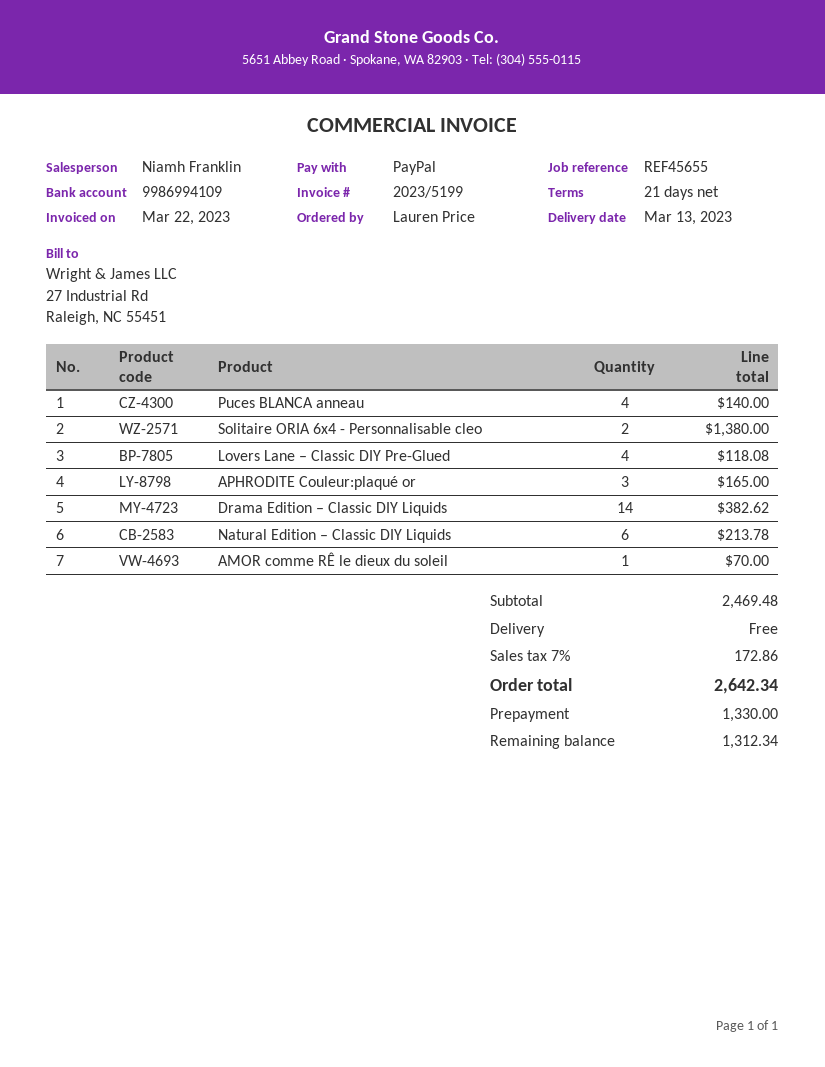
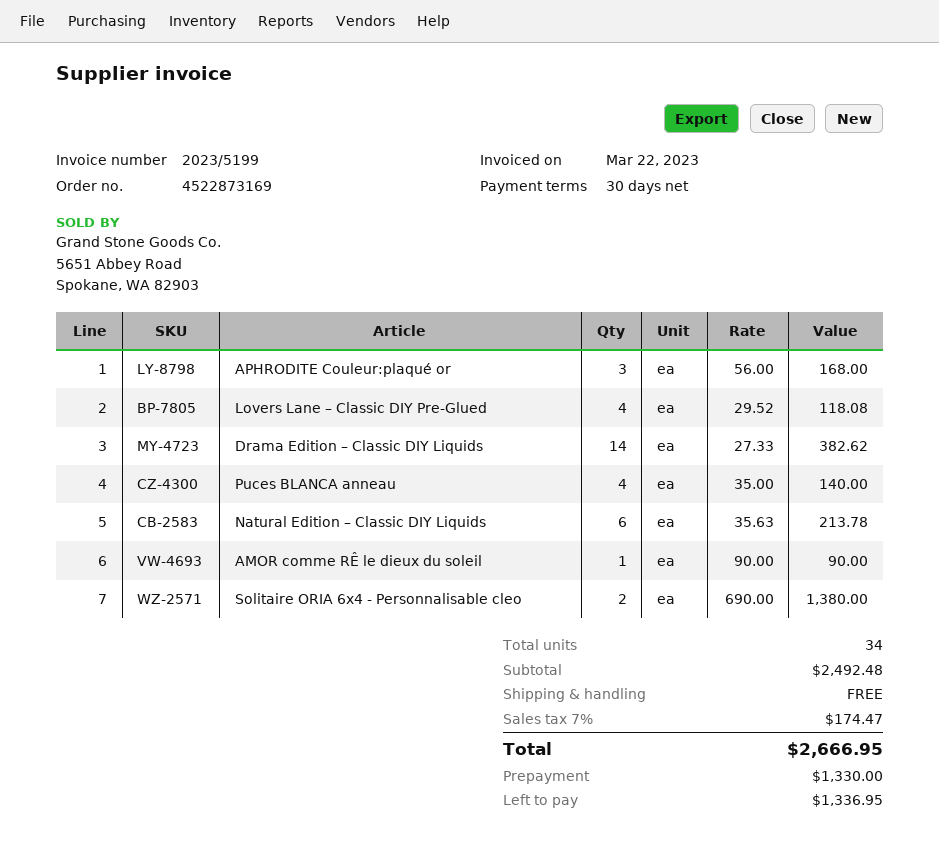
payment terms: 21 days -> 30 days
APHRODITE Couleur:plaqué or: 3 for 165.00 -> 3 for 168.00
AMOR comme RÊ le dieux du soleil: 1 for 70.00 -> 1 for 90.00
subtotal: 2469.48 -> 2492.48
tax: 7% = 172.86 -> 7% = 174.47
total: 2642.34 -> 2666.95
balance: 1312.34 -> 1336.95

